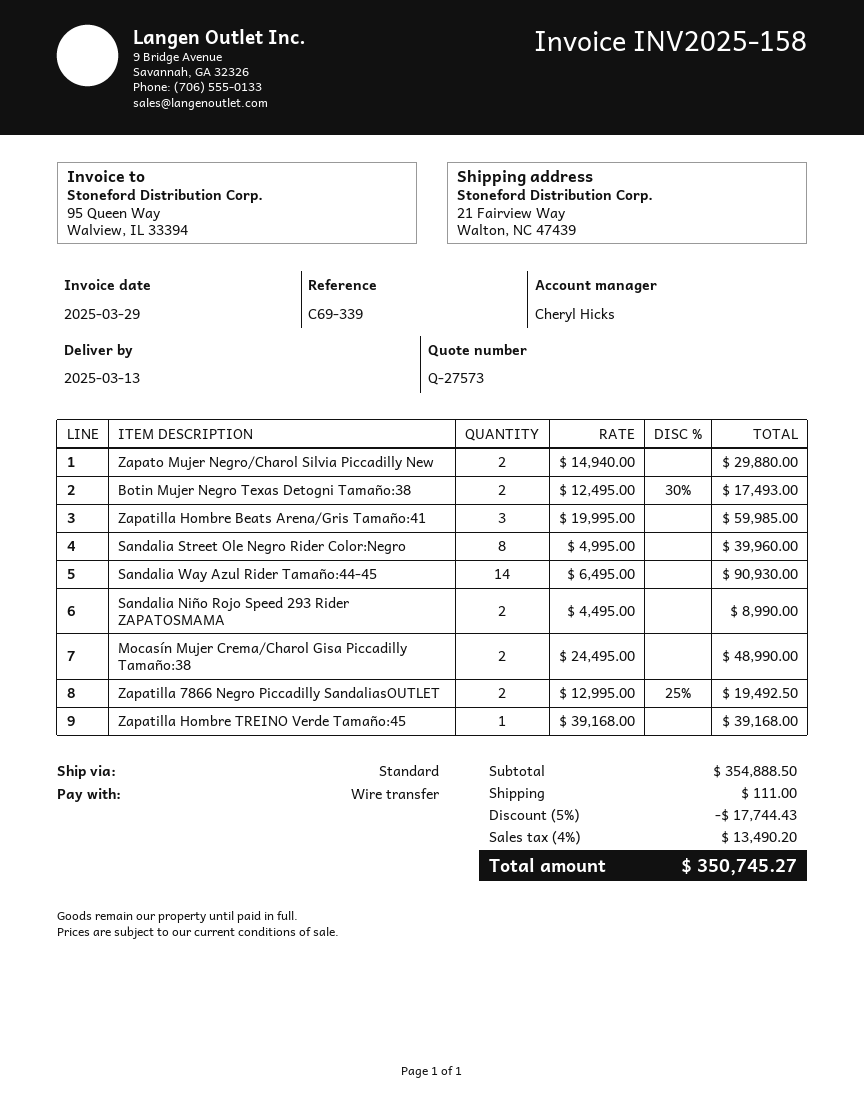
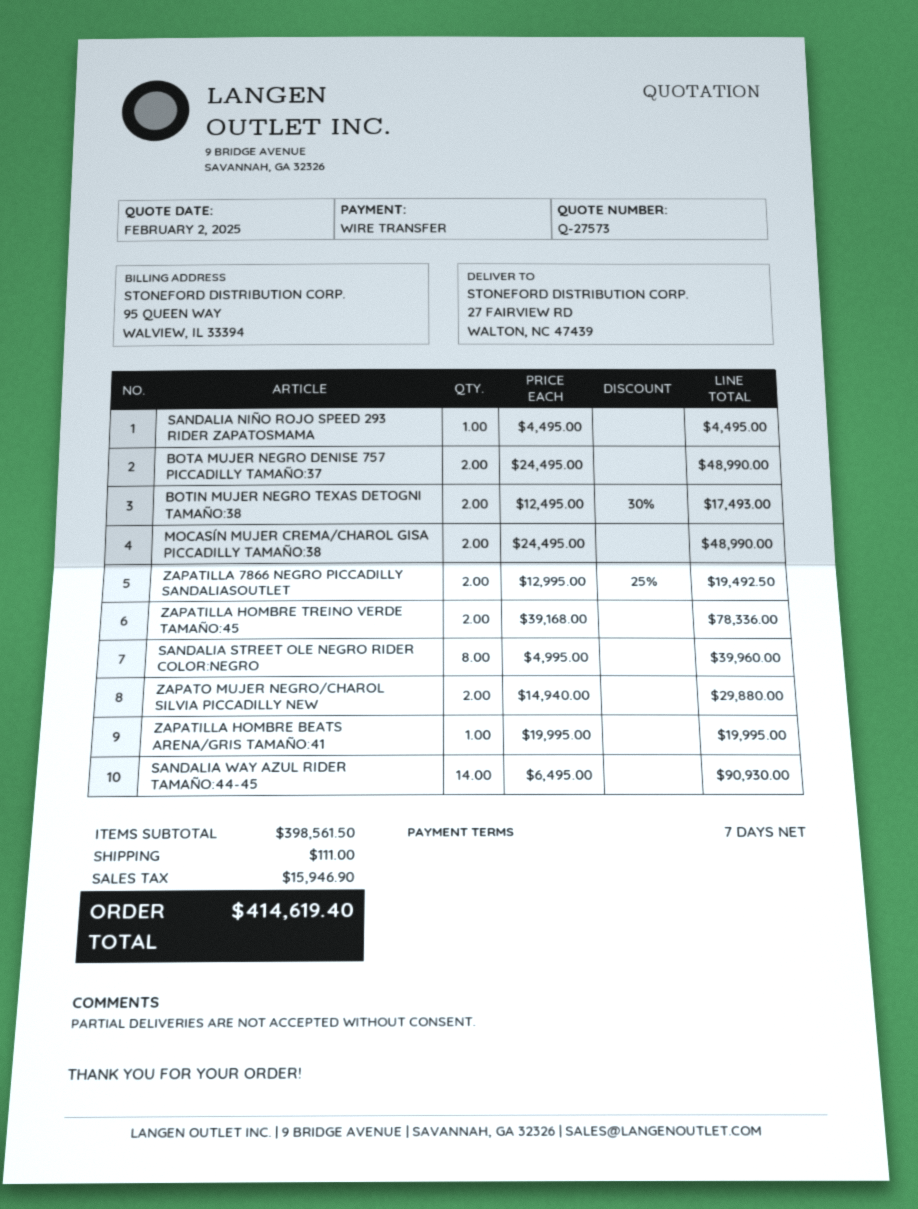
ship to: 21 Fairview Way, Walton, NC 47439 -> 27 FAIRVIEW RD, WALTON, NC 47439
Zapatilla Hombre Beats Arena/Gris Tamaño:41: 3 x 19995.00 = 59985.00 -> 1 x 19995.00 = 19995.00
Sandalia Niño Rojo Speed 293 Rider ZAPATOSMAMA: 2 x 4495.00 = 8990.00 -> 1 x 4495.00 = 4495.00
Zapatilla Hombre TREINO Verde Tamaño:45: 1 x 39168.00 = 39168.00 -> 2 x 39168.00 = 78336.00
BOTA MUJER NEGRO DENISE 757 PICCADILLY TAMAÑO:37: none -> 2 x 24495.00 = 48990.00
subtotal: 354888.50 -> 398561.50
discount: 5% = 17744.43 -> none
tax: 13490.20 -> 15946.90
total: 350745.27 -> 414619.40

